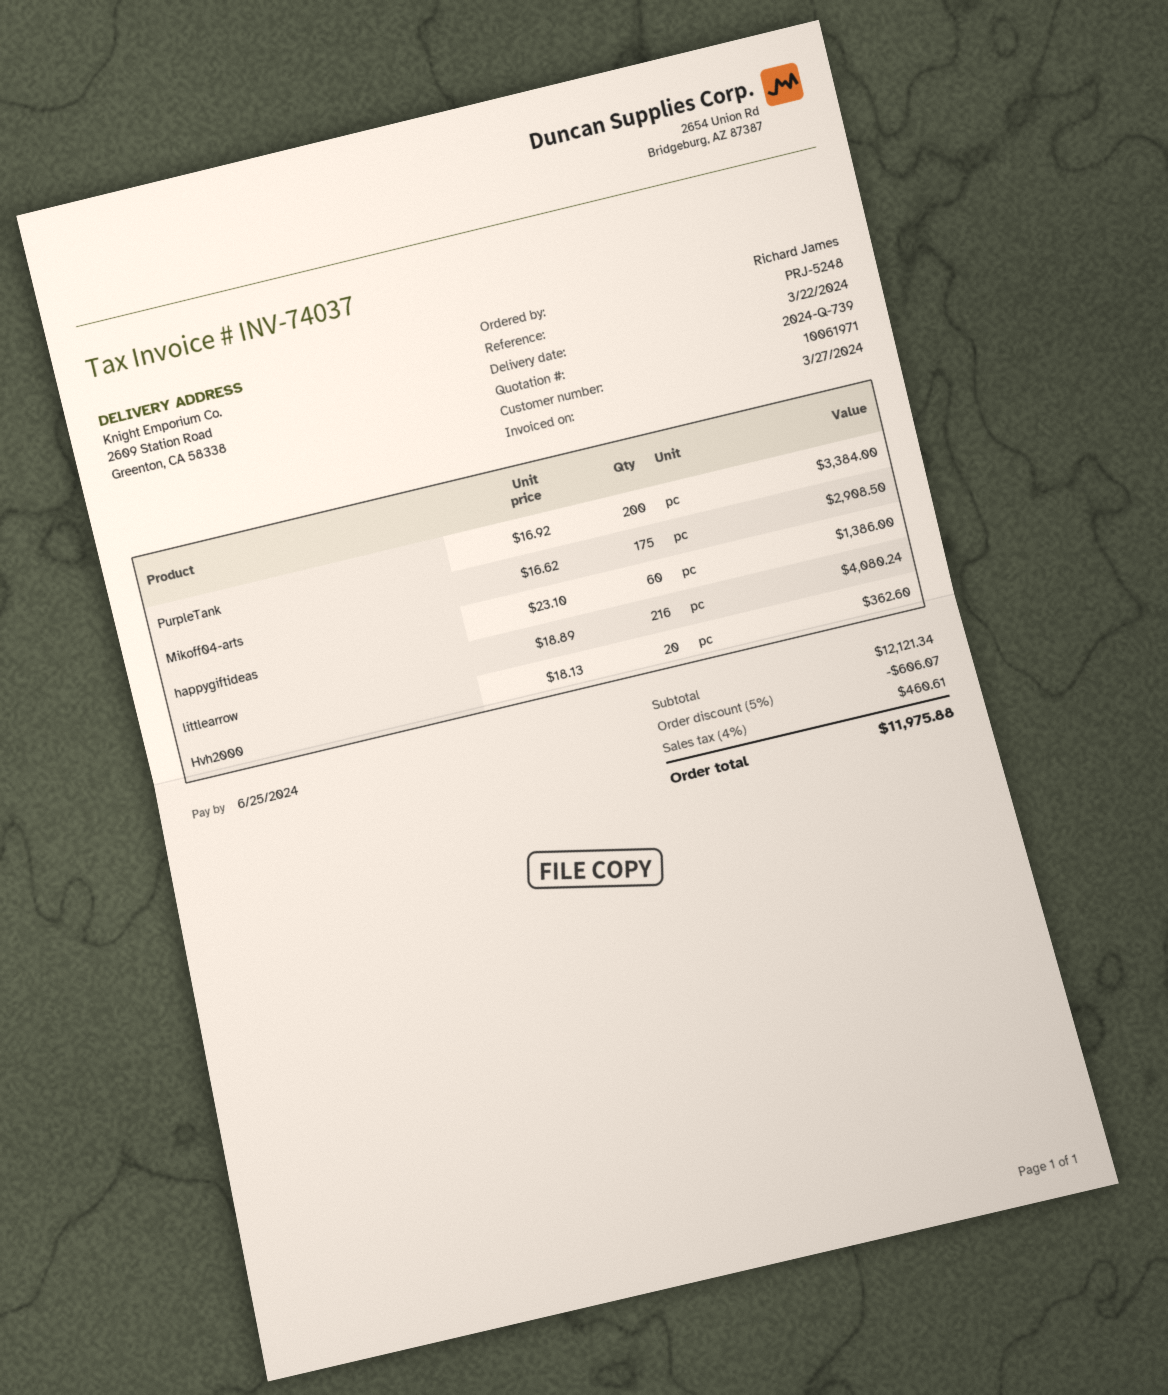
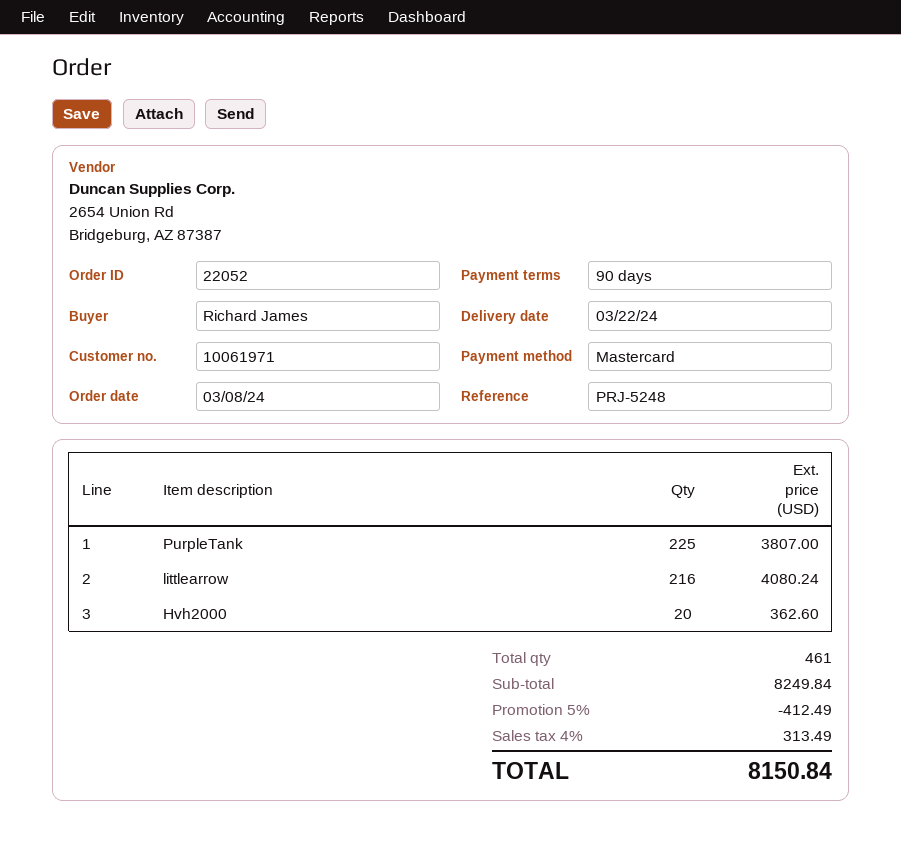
PurpleTank: 200 for 3384.00 -> 225 for 3807.00
Mikoff04-arts: 175 for 2908.50 -> none
happygiftideas: 60 for 1386.00 -> none
subtotal: 12121.34 -> 8249.84
discount: 5% = 606.07 -> 5% = 412.49
tax: 4% = 460.61 -> 4% = 313.49
total: 11975.88 -> 8150.84

